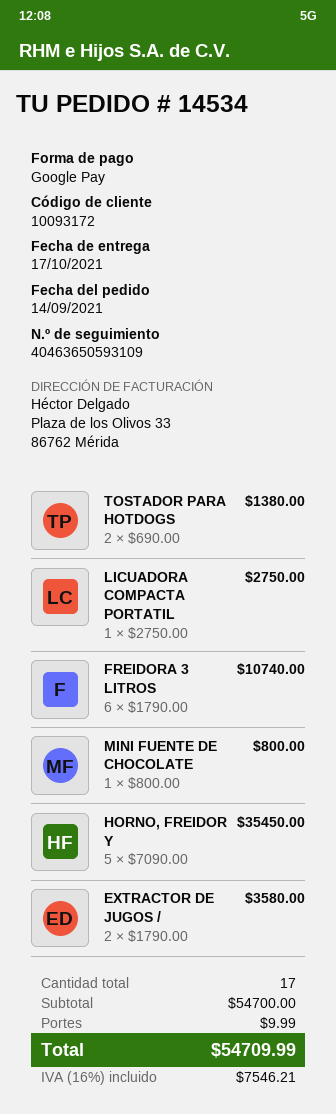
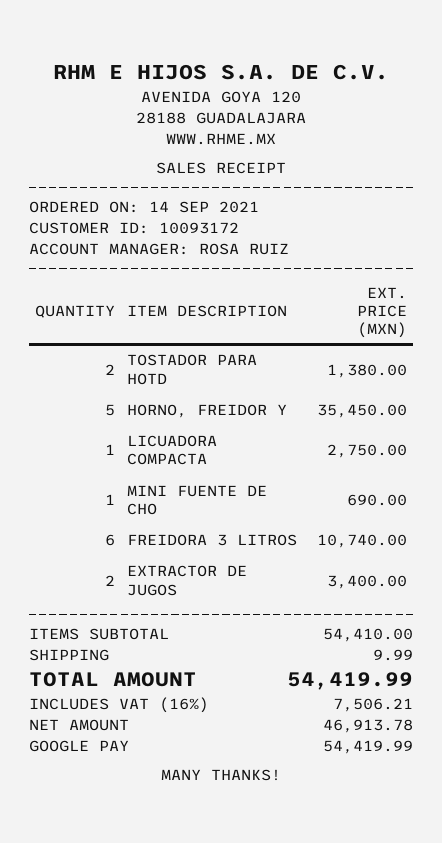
MINI FUENTE DE CHOCOLATE: 1 for 800.00 -> 1 for 690.00
EXTRACTOR DE JUGOS /: 2 for 3580.00 -> 2 for 3400.00
subtotal: 54700.00 -> 54410.00
tax: 16% = 7546.21 -> 16% = 7506.21
total: 54709.99 -> 54419.99

